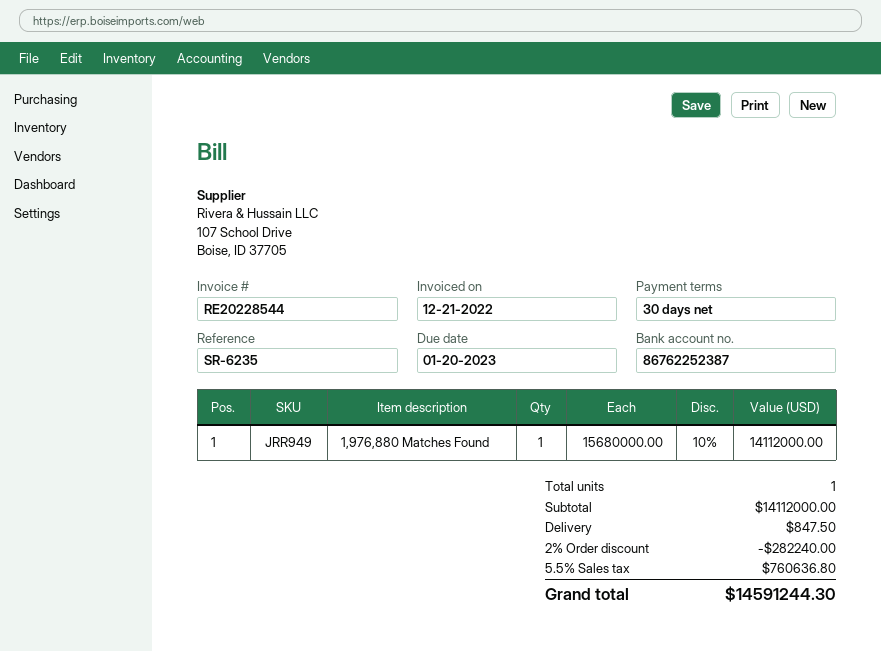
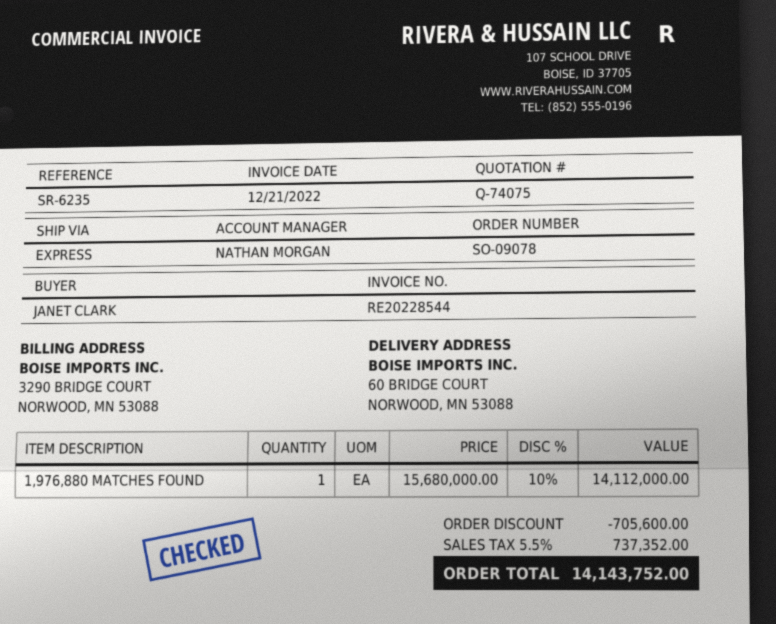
discount: 282240.00 -> 705600.00
shipping: 847.50 -> none
tax: 5.5% = 760636.80 -> 5.5% = 737352.00
total: 14591244.30 -> 14143752.00

